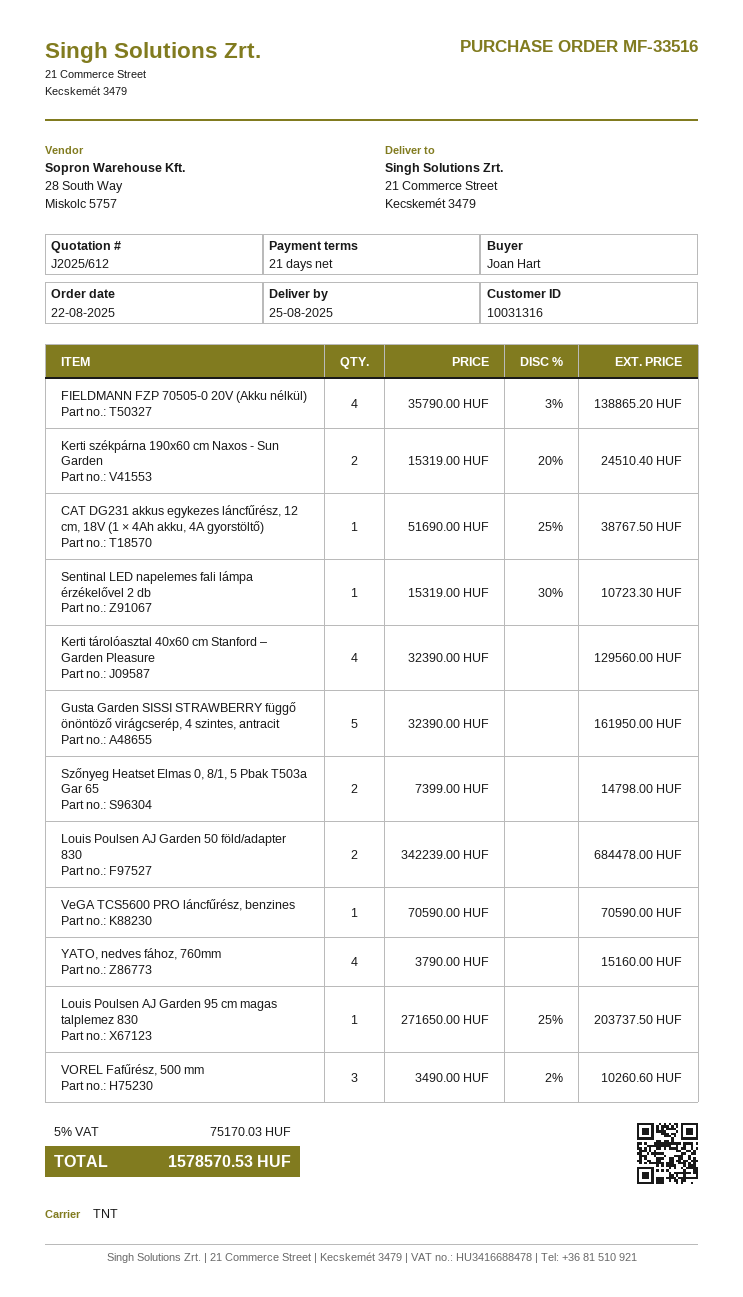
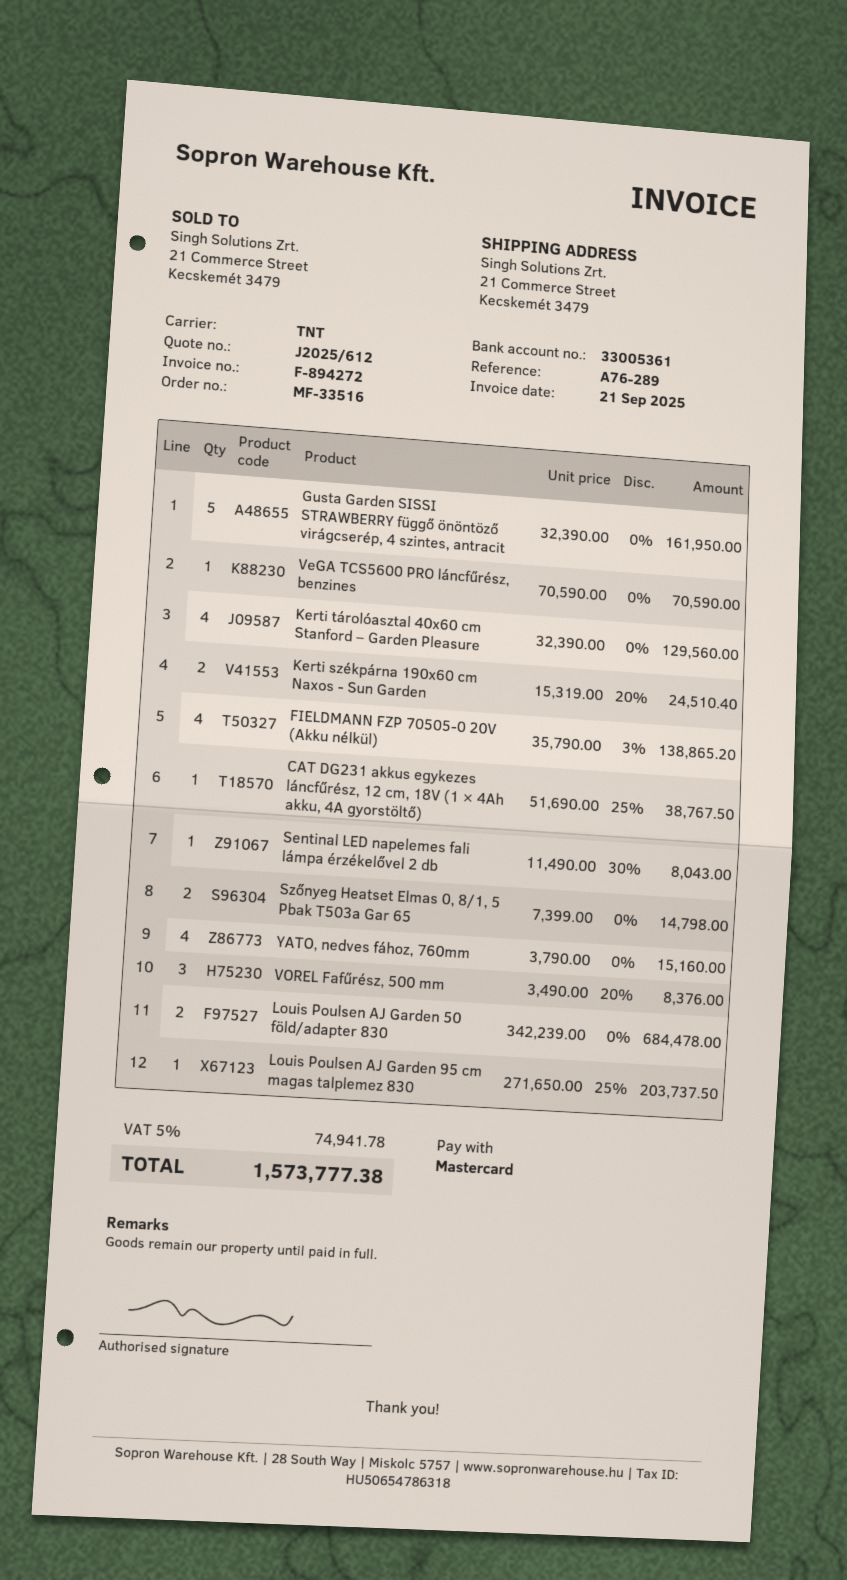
Sentinal LED napelemes fali lámpa érzékelővel 2 db: 1 x 15319.00 - 30% = 10723.30 -> 1 x 11490.00 - 30% = 8043.00
VOREL Fafűrész, 500 mm: 3 x 3490.00 - 2% = 10260.60 -> 3 x 3490.00 - 20% = 8376.00
tax: 5% = 75170.03 -> 5% = 74941.78
total: 1578570.53 -> 1573777.38

